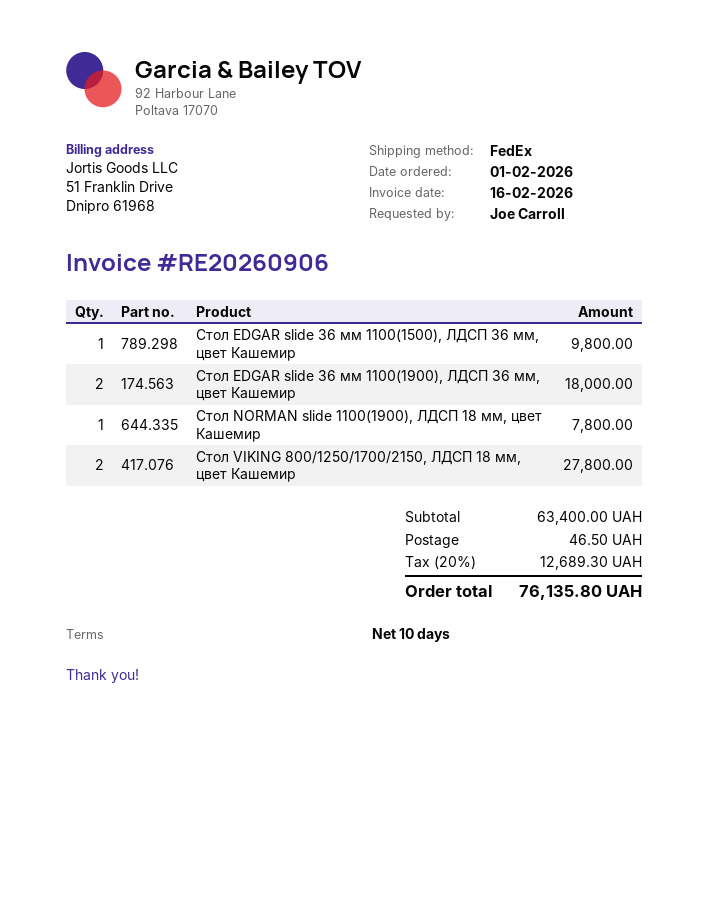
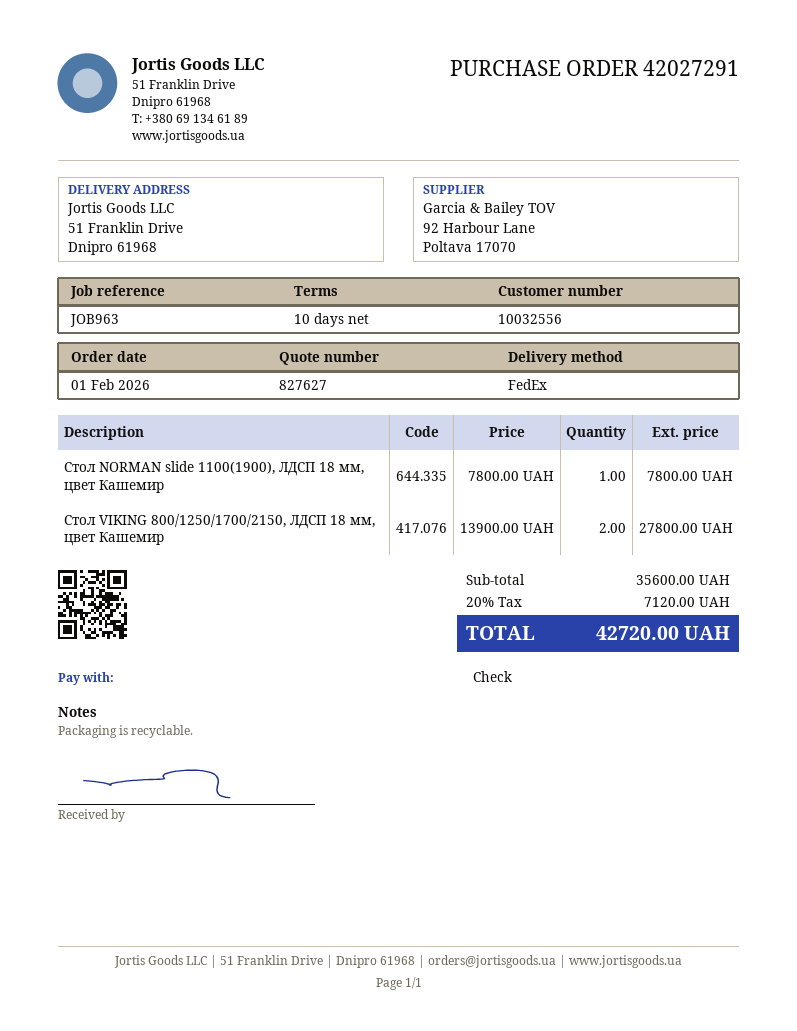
Стол EDGAR slide 36 мм 1100(1500), ЛДСП 36 мм, цвет Кашемир: 1 for 9800.00 -> none
Стол EDGAR slide 36 мм 1100(1900), ЛДСП 36 мм, цвет Кашемир: 2 for 18000.00 -> none
subtotal: 63400.00 -> 35600.00
shipping: 46.50 -> none
tax: 20% = 12689.30 -> 20% = 7120.00
total: 76135.80 -> 42720.00

